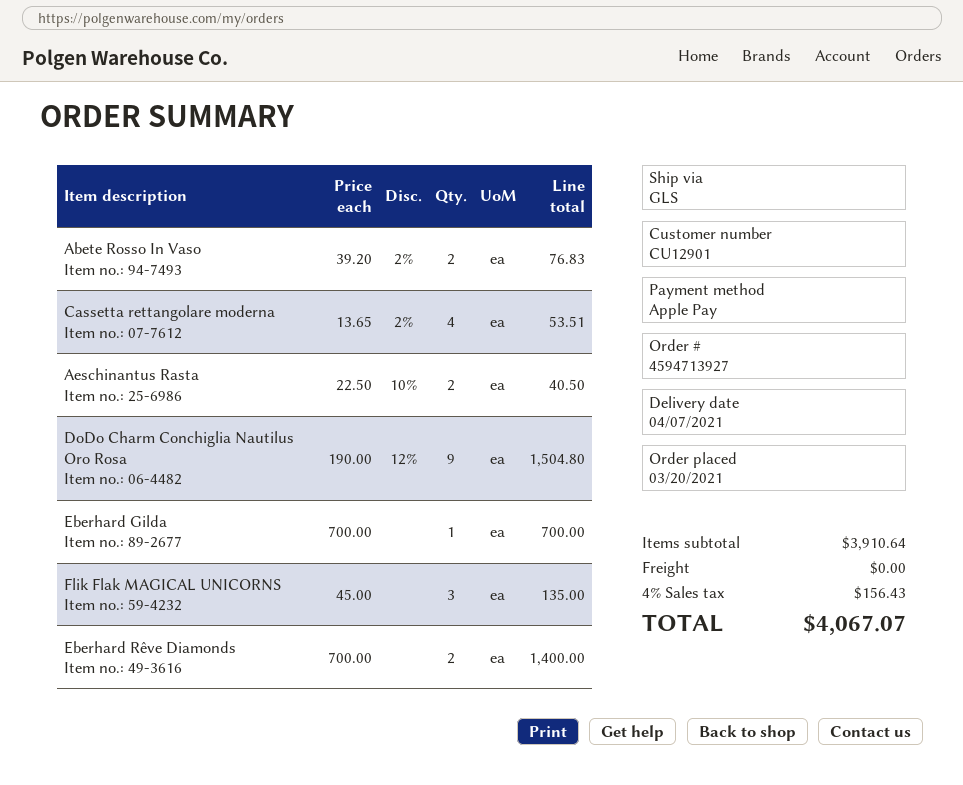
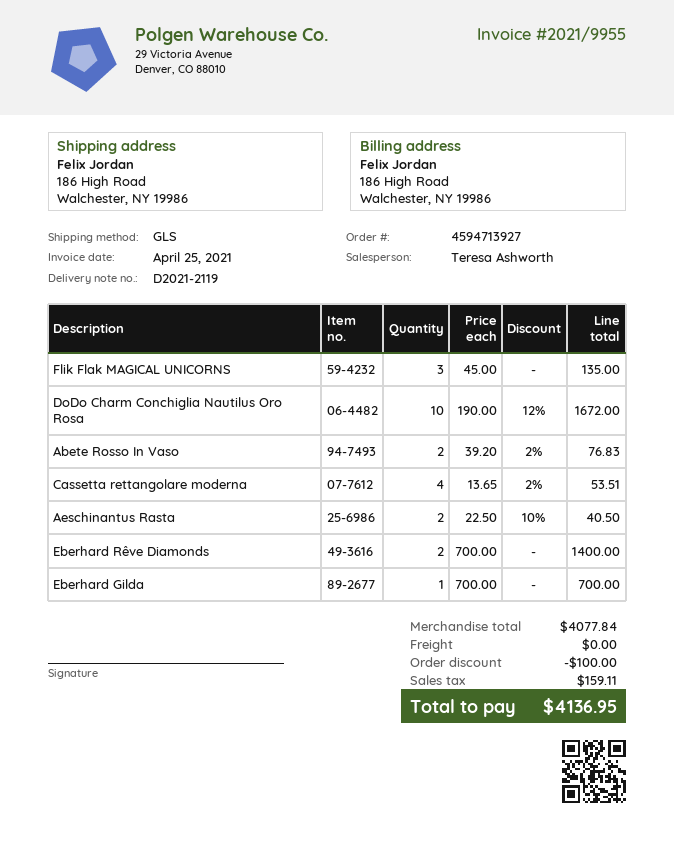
DoDo Charm Conchiglia Nautilus Oro Rosa: 9 x 190.00 - 12% = 1504.80 -> 10 x 190.00 - 12% = 1672.00
subtotal: 3910.64 -> 4077.84
discount: none -> 100.00
tax: 156.43 -> 159.11
total: 4067.07 -> 4136.95

